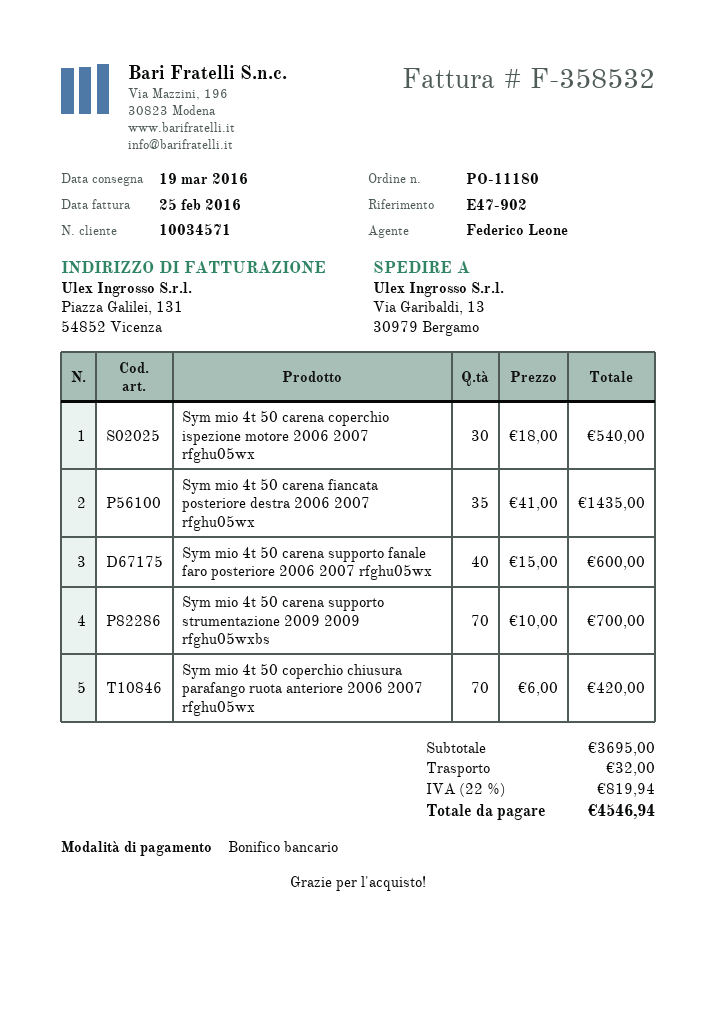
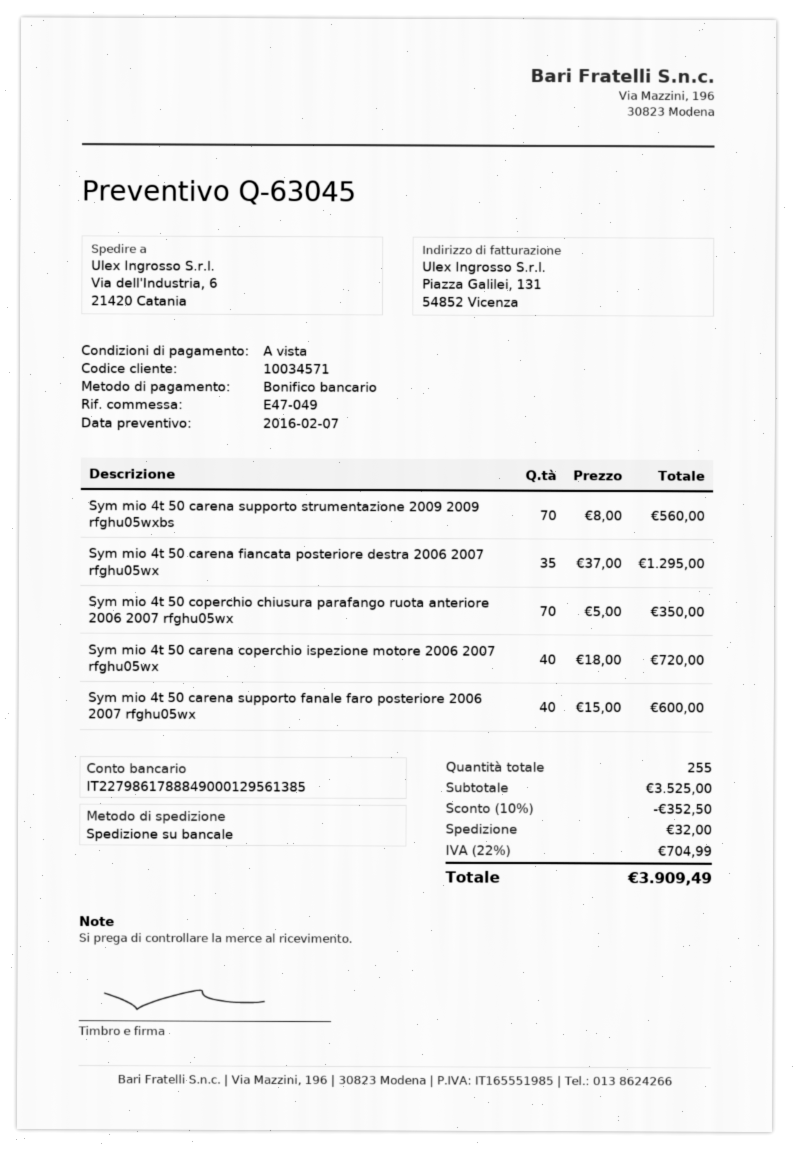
reference: E47-902 -> E47-049
ship to: Via Garibaldi, 13, 30979 Bergamo -> Via dell'Industria, 6, 21420 Catania
Sym mio 4t 50 carena coperchio ispezione motore 2006 2007 rfghu05wx: 30 x 18.00 = 540.00 -> 40 x 18.00 = 720.00
Sym mio 4t 50 carena fiancata posteriore destra 2006 2007 rfghu05wx: 35 x 41.00 = 1435.00 -> 35 x 37.00 = 1295.00
Sym mio 4t 50 carena supporto strumentazione 2009 2009 rfghu05wxbs: 70 x 10.00 = 700.00 -> 70 x 8.00 = 560.00
Sym mio 4t 50 coperchio chiusura parafango ruota anteriore 2006 2007 rfghu05wx: 70 x 6.00 = 420.00 -> 70 x 5.00 = 350.00
subtotal: 3695.00 -> 3525.00
discount: none -> 10% = 352.50
tax: 22% = 819.94 -> 22% = 704.99
total: 4546.94 -> 3909.49

